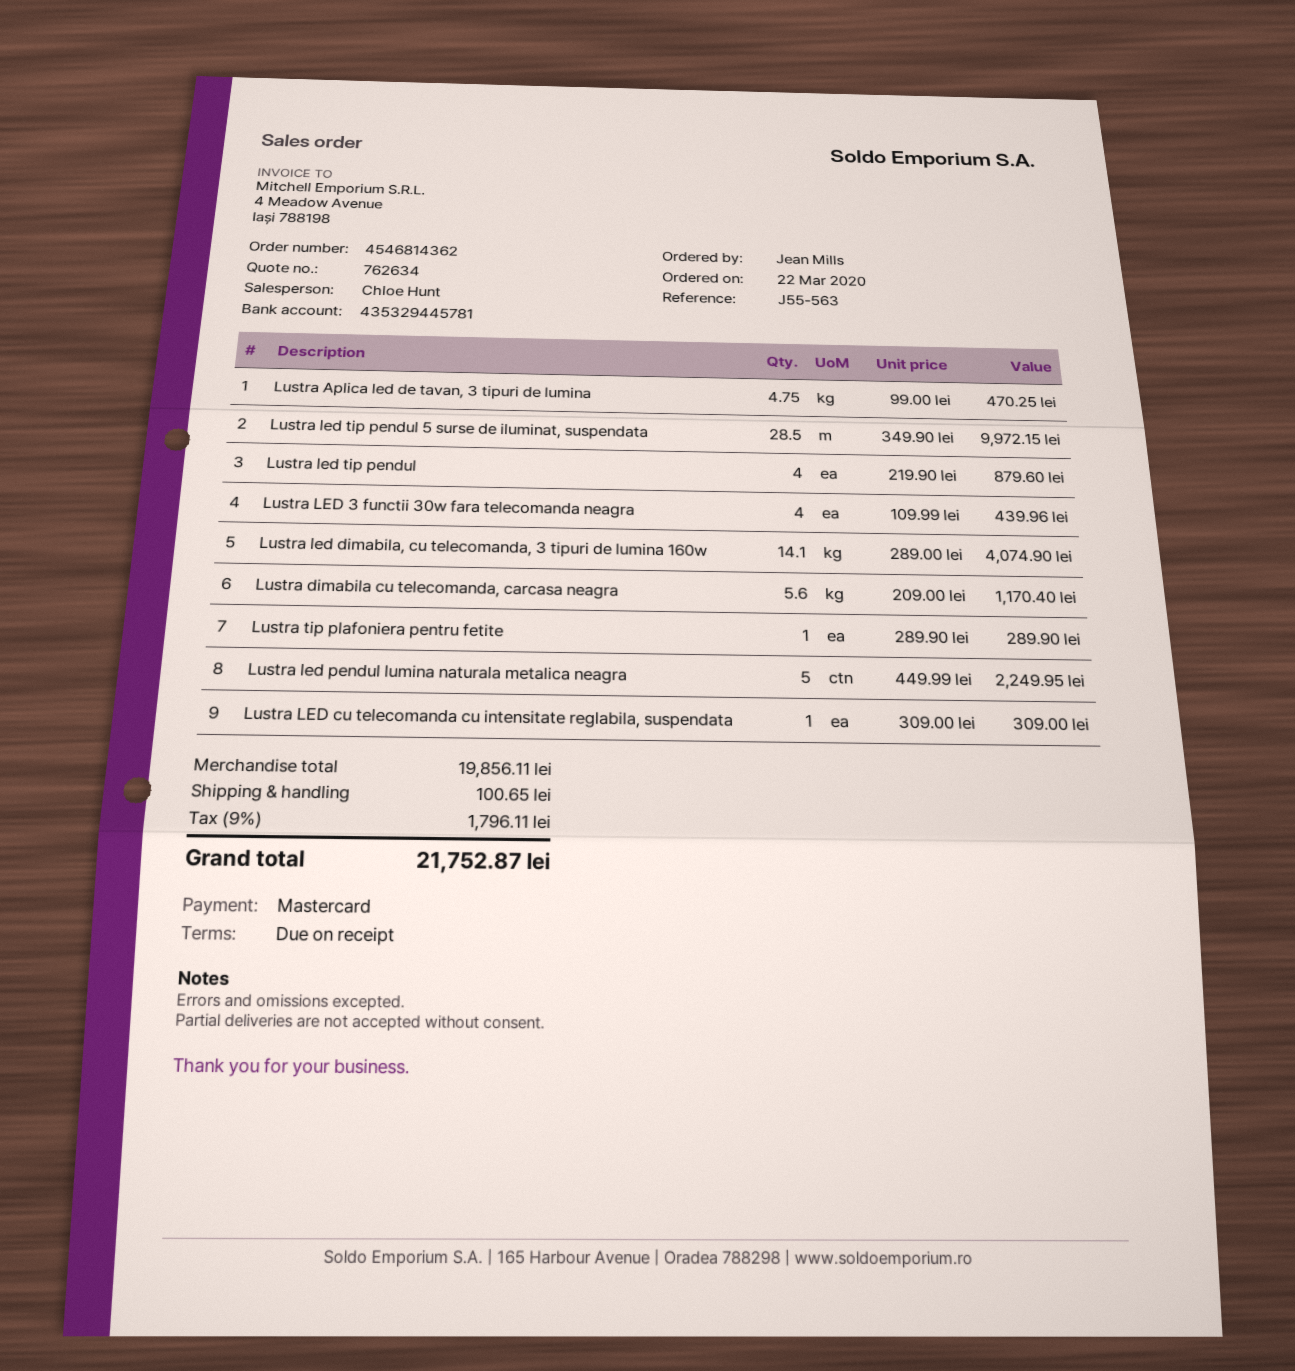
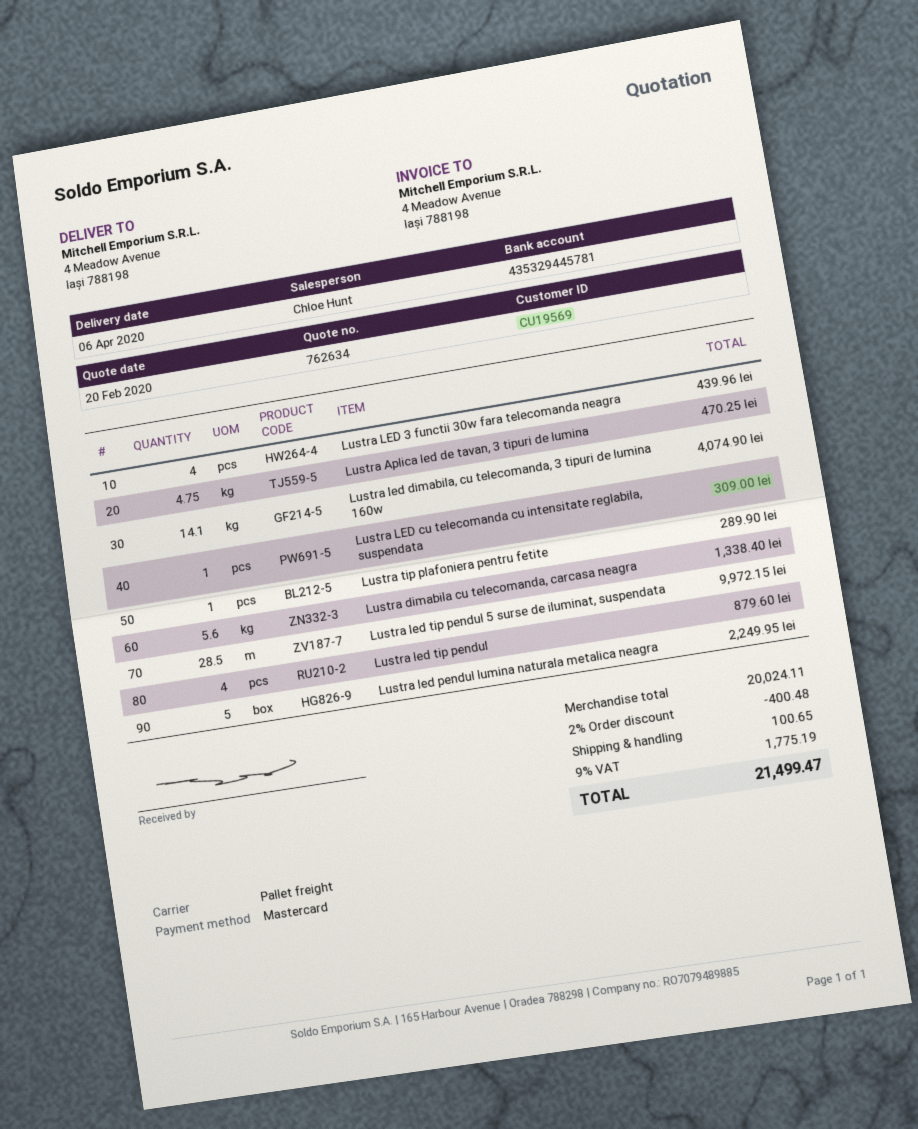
Lustra dimabila cu telecomanda, carcasa neagra: 5.6 for 1170.40 -> 5.6 for 1338.40
subtotal: 19856.11 -> 20024.11
discount: none -> 2% = 400.48
tax: 9% = 1796.11 -> 9% = 1775.19
total: 21752.87 -> 21499.47

